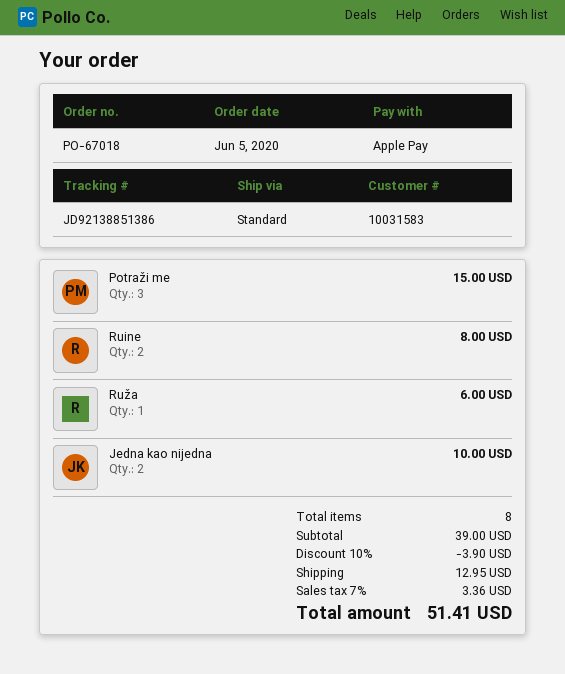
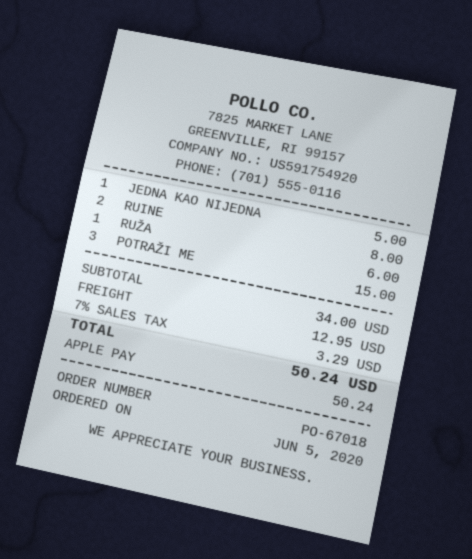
Jedna kao nijedna: 2 for 10.00 -> 1 for 5.00
subtotal: 39.00 -> 34.00
discount: 10% = 3.90 -> none
tax: 7% = 3.36 -> 7% = 3.29
total: 51.41 -> 50.24

